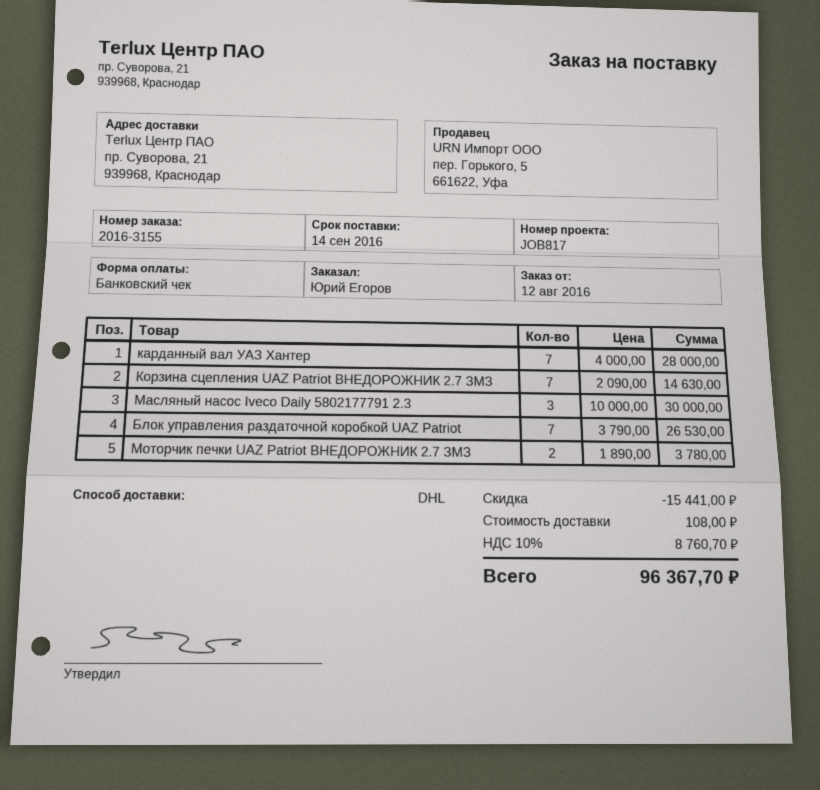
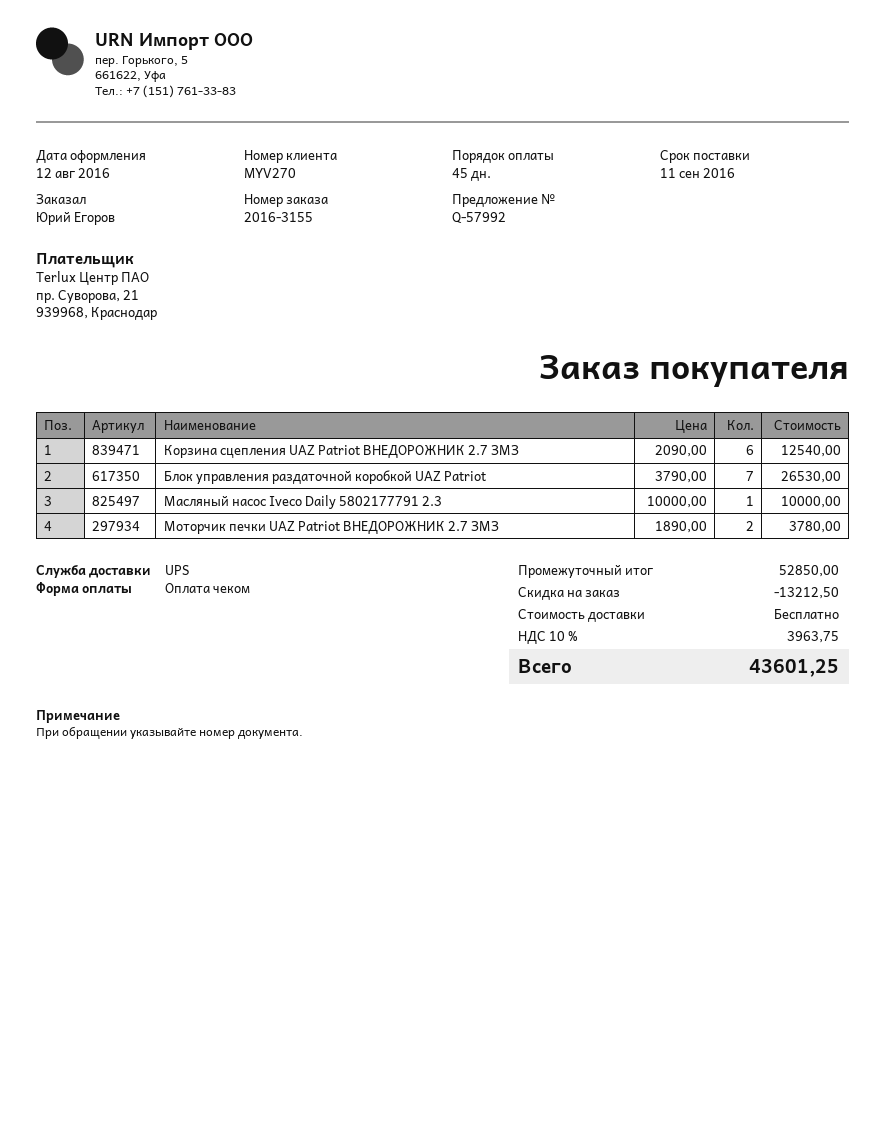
delivery date: 2016-09-14 -> 2016-09-11
shipping method: DHL -> UPS
карданный вал УАЗ Хантер: 7 x 4000.00 = 28000.00 -> none
Корзина сцепления UAZ Patriot ВНЕДОРОЖНИК 2.7 ЗМЗ: 7 x 2090.00 = 14630.00 -> 6 x 2090.00 = 12540.00
Масляный насос Iveco Daily 5802177791 2.3: 3 x 10000.00 = 30000.00 -> 1 x 10000.00 = 10000.00
discount: 15441.00 -> 13212.50
shipping: 108.00 -> 0.00
tax: 10% = 8760.70 -> 10% = 3963.75
total: 96367.70 -> 43601.25

